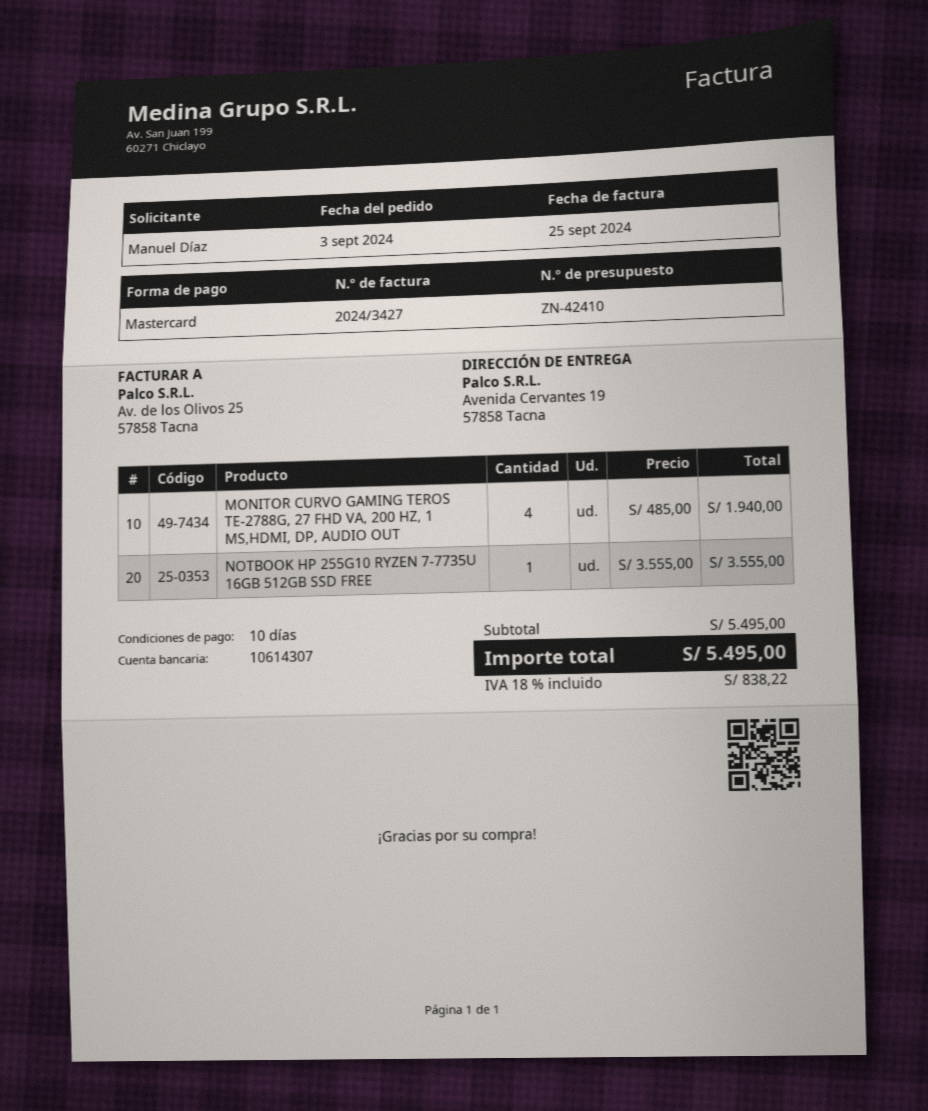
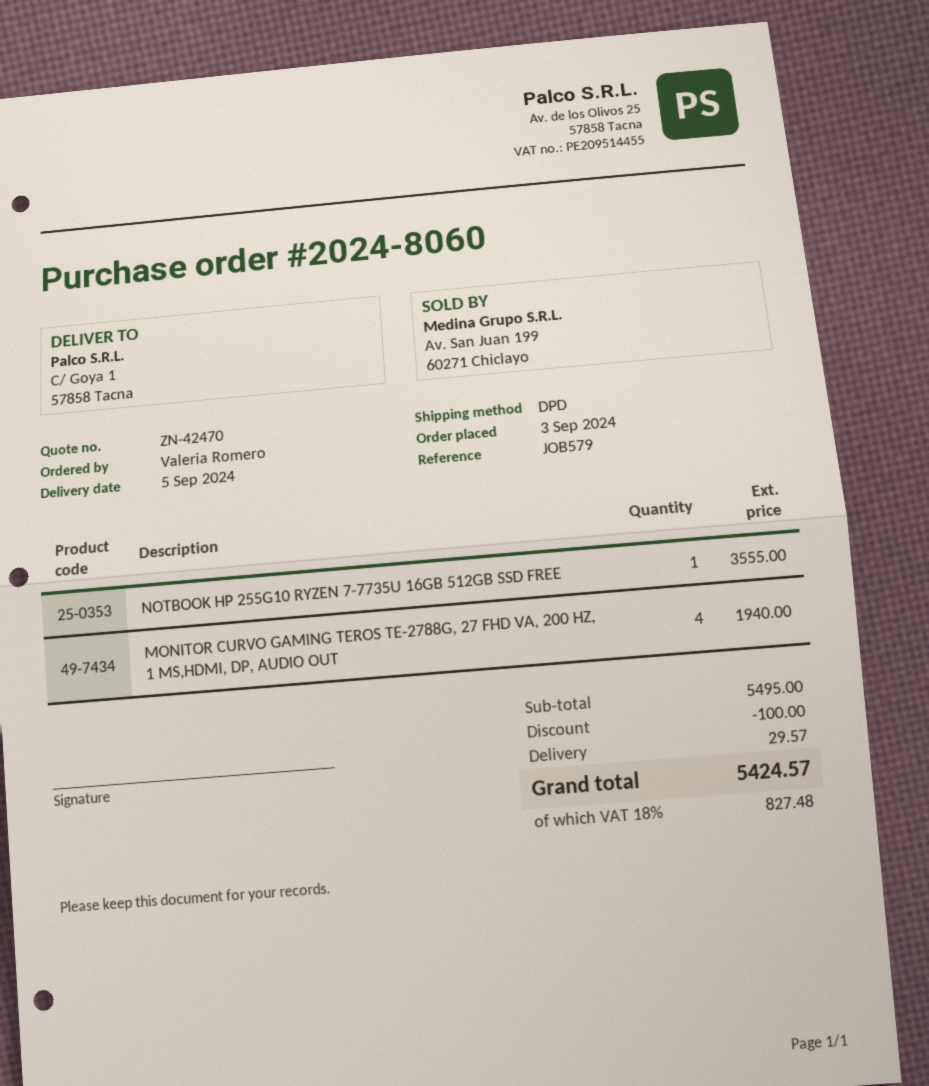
quote number: ZN-42410 -> ZN-42470
ordered by: Manuel Díaz -> Valeria Romero
ship to: Avenida Cervantes 19, 57858 Tacna -> C/ Goya 1, 57858 Tacna
discount: none -> 100.00
shipping: none -> 29.57
tax: 18% = 838.22 -> 18% = 827.48
total: 5495.00 -> 5424.57

